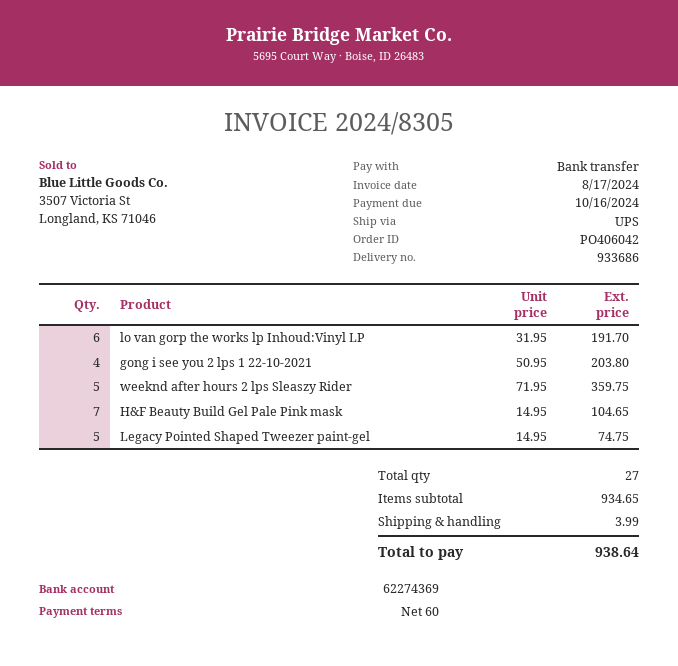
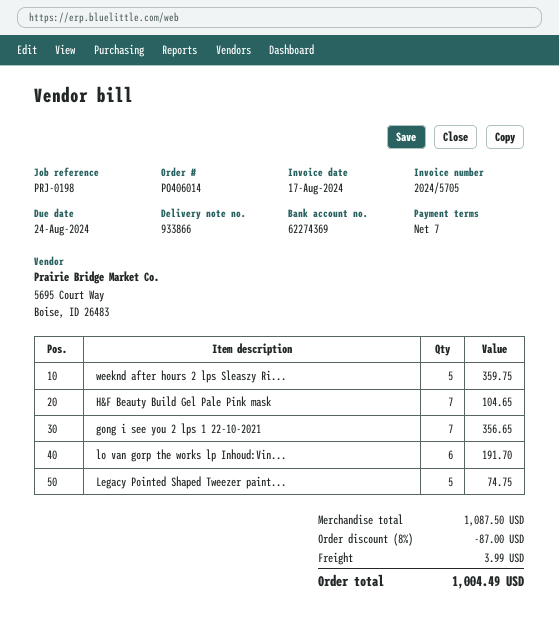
order number: PO406042 -> PO406014
delivery note number: 933686 -> 933866
invoice number: 2024/8305 -> 2024/5705
payment terms: 60 days -> 7 days
due date: 2024-10-16 -> 2024-08-24
gong i see you 2 lps 1 22-10-2021: 4 for 203.80 -> 7 for 356.65
subtotal: 934.65 -> 1087.50
discount: none -> 8% = 87.00
total: 938.64 -> 1004.49

